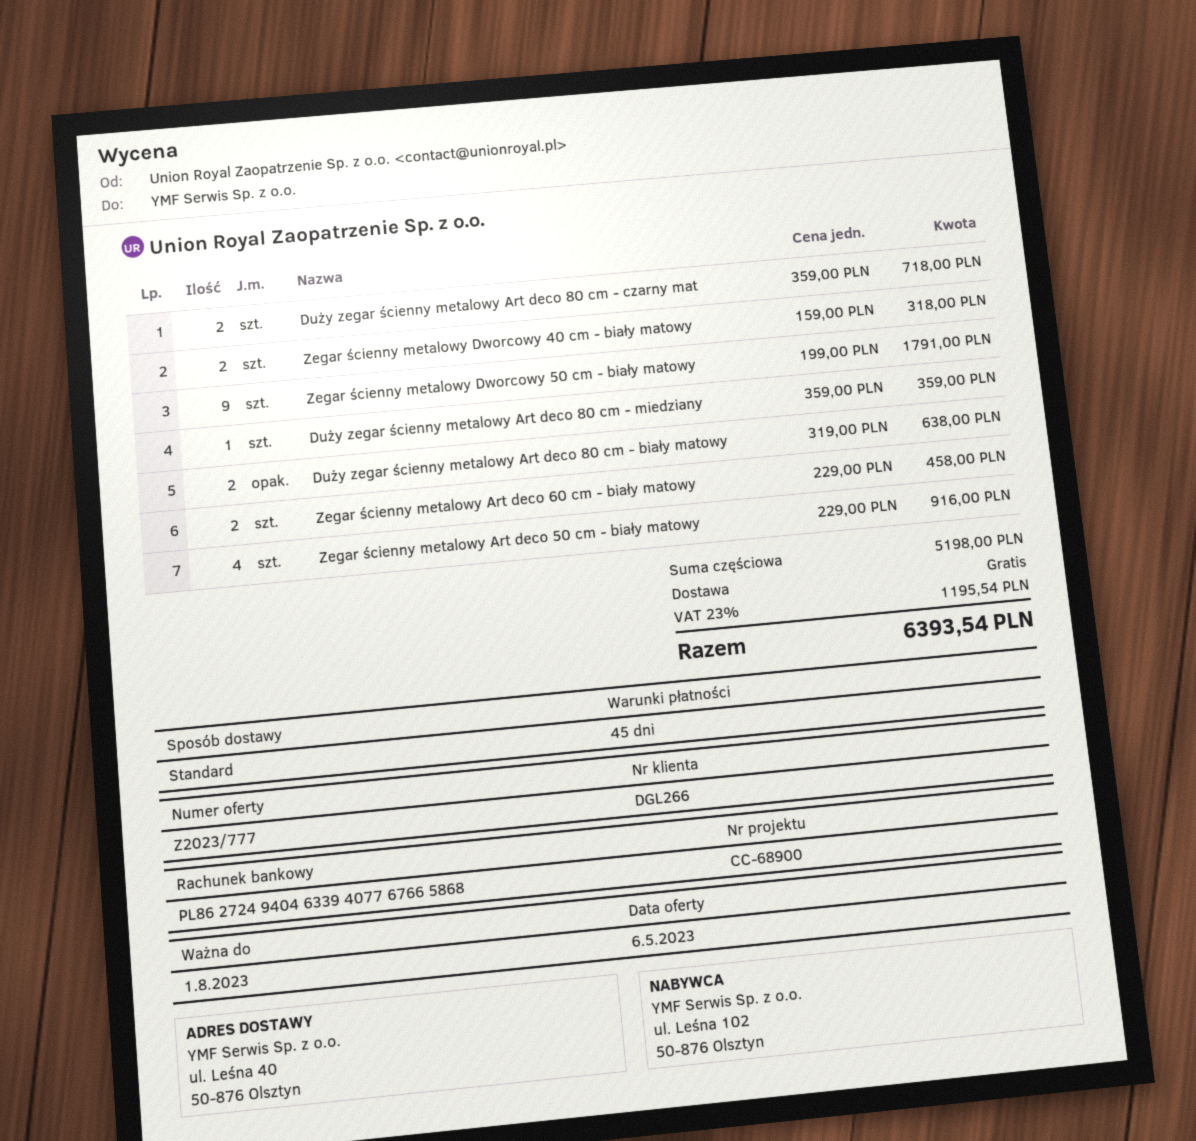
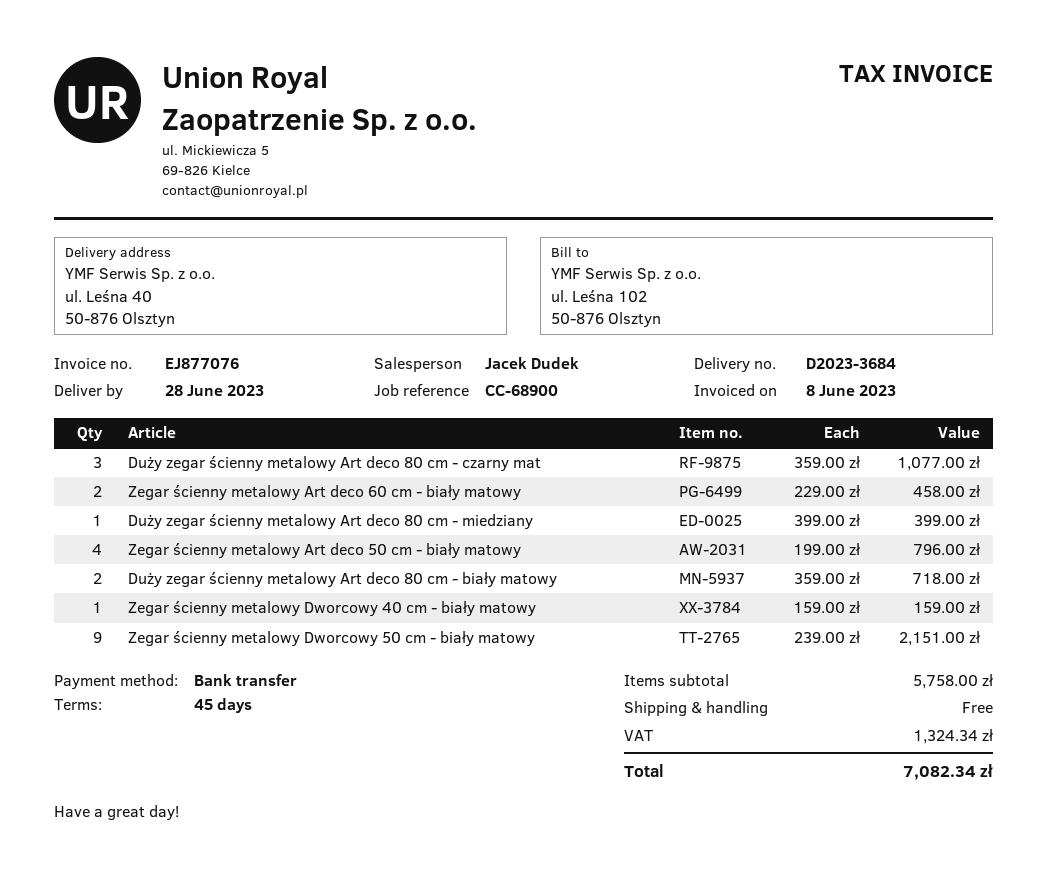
Duży zegar ścienny metalowy Art deco 80 cm - czarny mat: 2 x 359.00 = 718.00 -> 3 x 359.00 = 1077.00
Zegar ścienny metalowy Dworcowy 40 cm - biały matowy: 2 x 159.00 = 318.00 -> 1 x 159.00 = 159.00
Zegar ścienny metalowy Dworcowy 50 cm - biały matowy: 9 x 199.00 = 1791.00 -> 9 x 239.00 = 2151.00
Duży zegar ścienny metalowy Art deco 80 cm - miedziany: 1 x 359.00 = 359.00 -> 1 x 399.00 = 399.00
Duży zegar ścienny metalowy Art deco 80 cm - biały matowy: 2 x 319.00 = 638.00 -> 2 x 359.00 = 718.00
Zegar ścienny metalowy Art deco 50 cm - biały matowy: 4 x 229.00 = 916.00 -> 4 x 199.00 = 796.00
subtotal: 5198.00 -> 5758.00
tax: 1195.54 -> 1324.34
total: 6393.54 -> 7082.34

